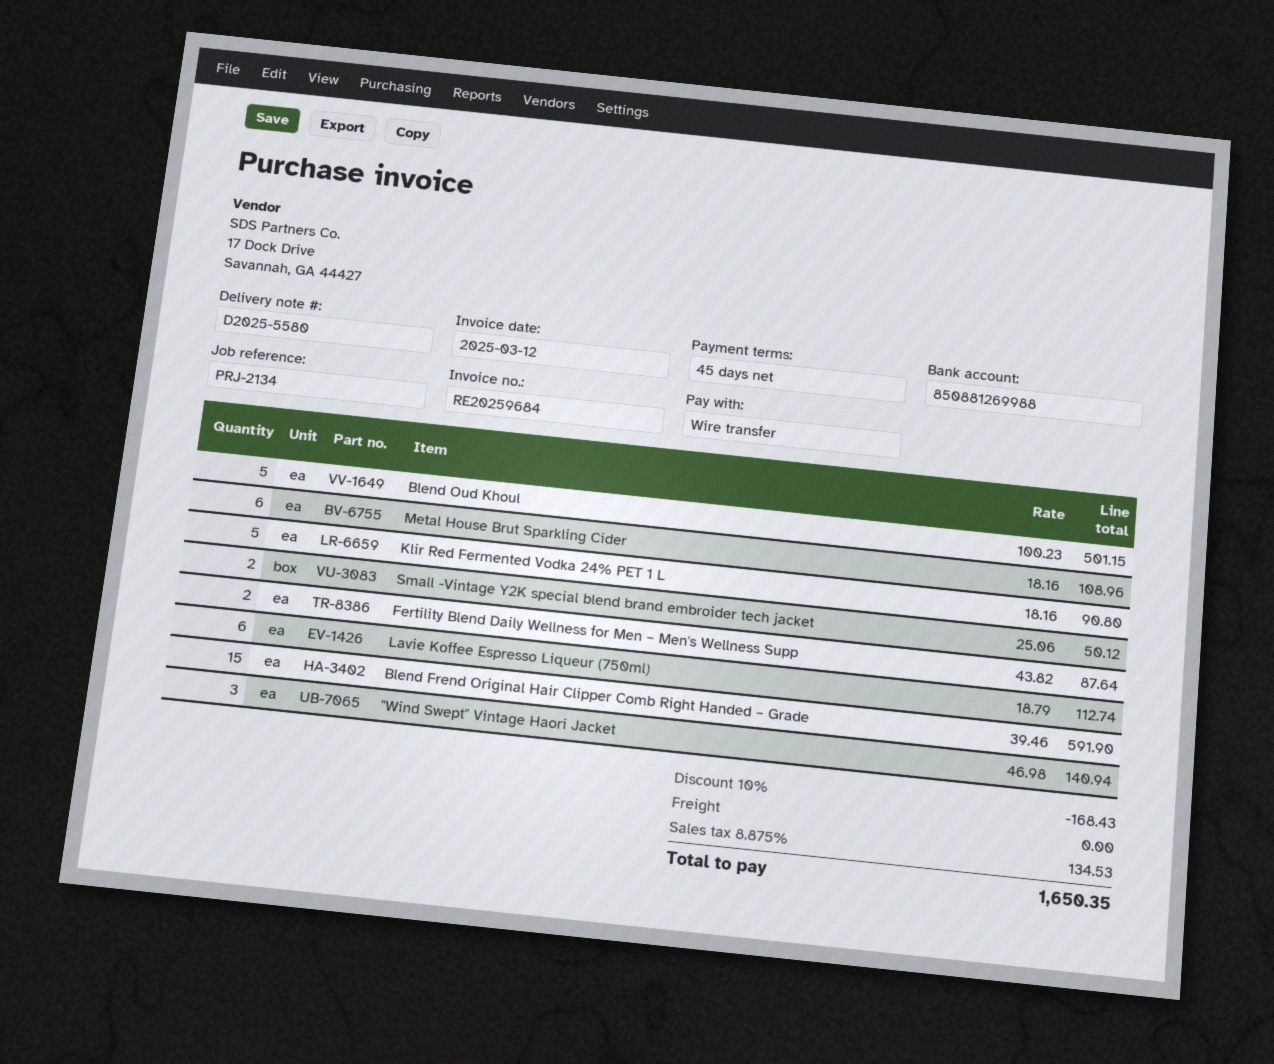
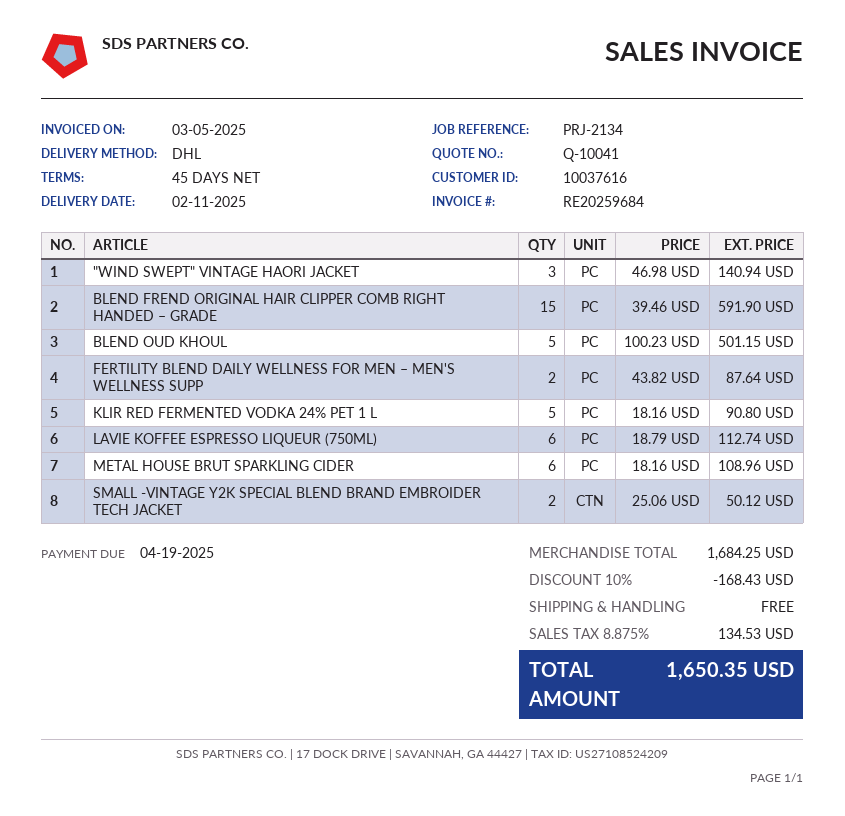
invoice date: 2025-03-12 -> 2025-03-05

